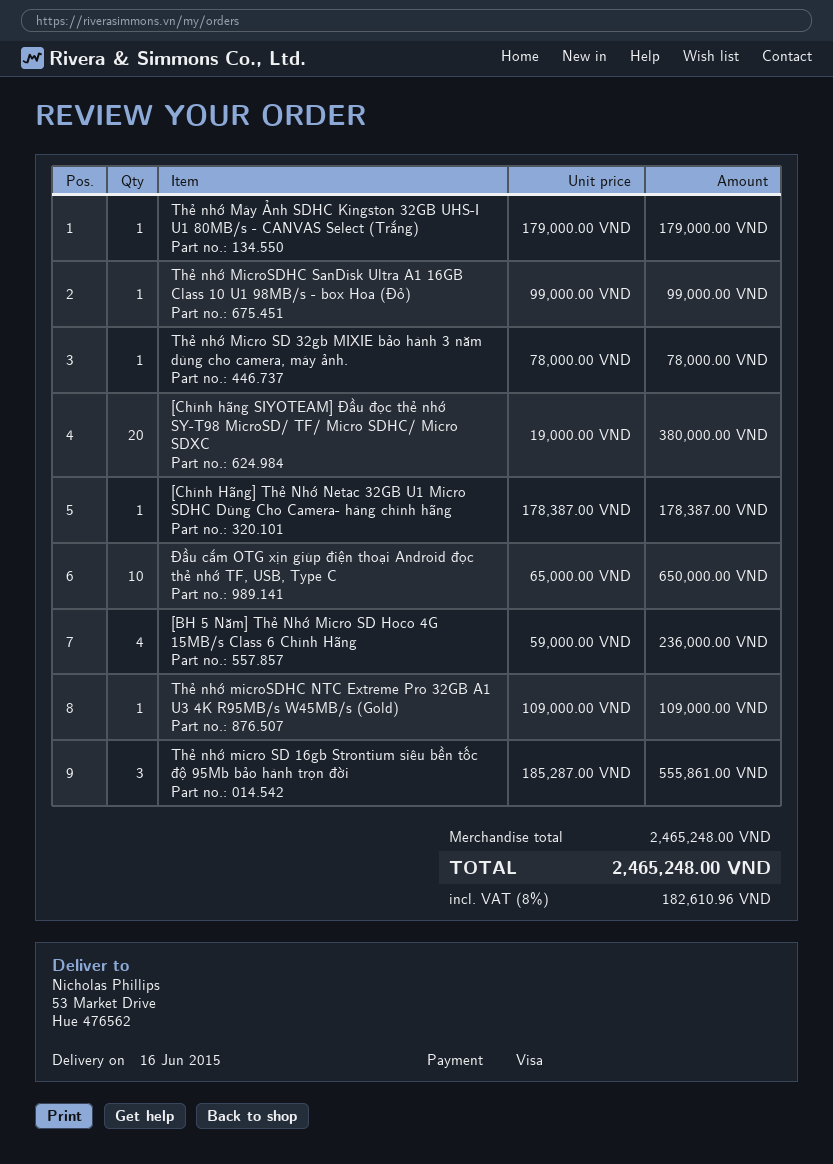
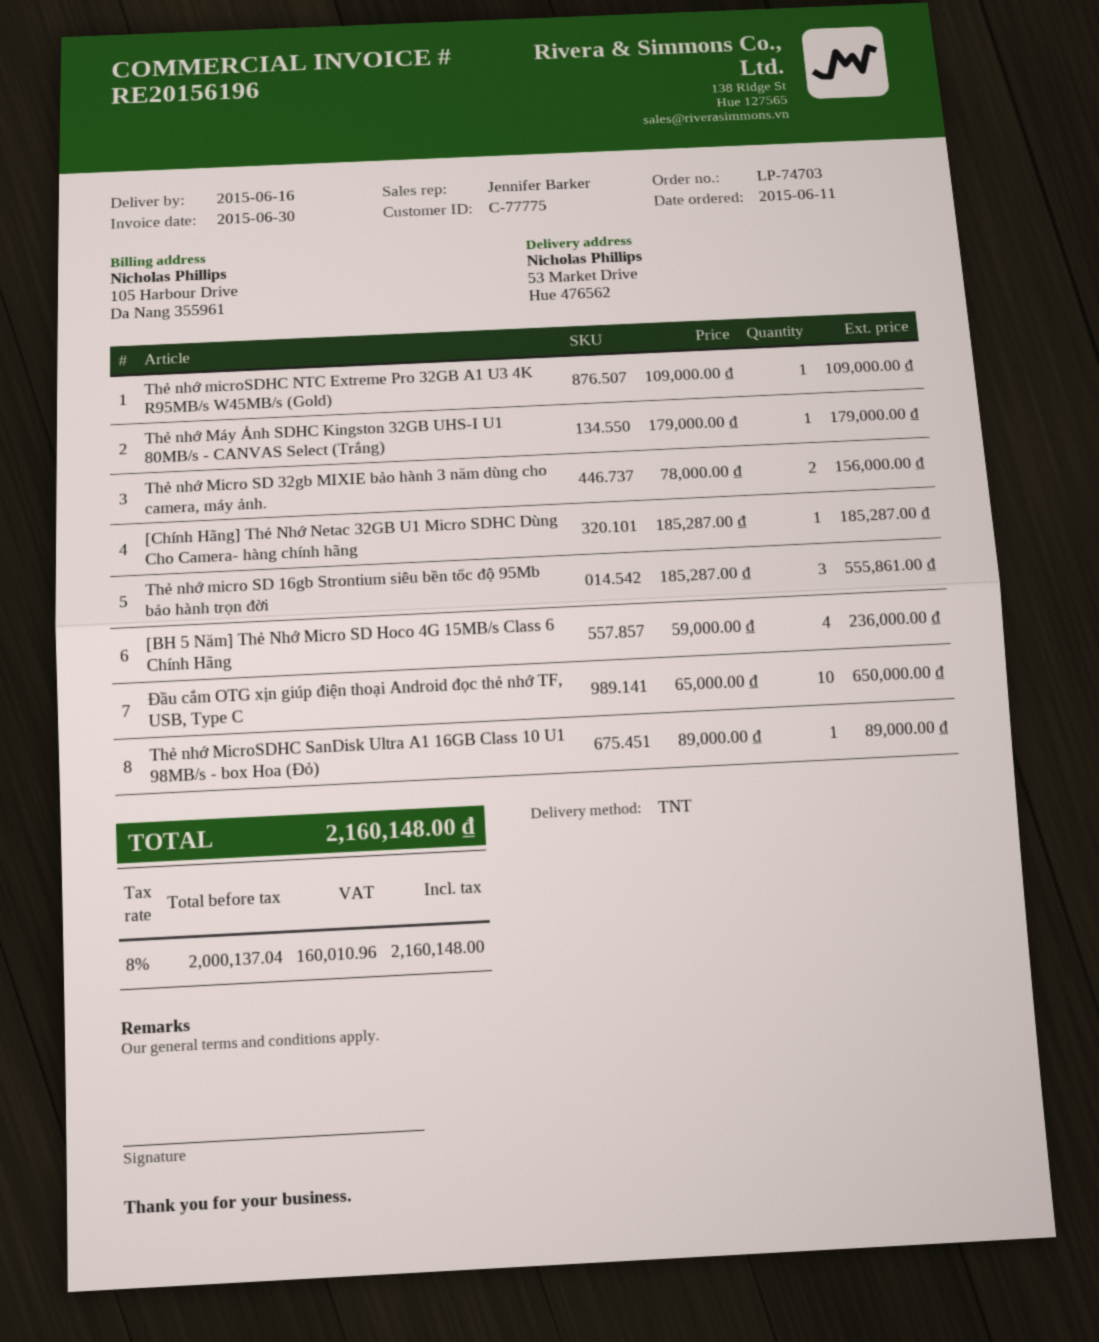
Thẻ nhớ MicroSDHC SanDisk Ultra A1 16GB Class 10 U1 98MB/s - box Hoa (Đỏ): 1 x 99000.00 = 99000.00 -> 1 x 89000.00 = 89000.00
Thẻ nhớ Micro SD 32gb MIXIE bảo hành 3 năm dùng cho camera, máy ảnh.: 1 x 78000.00 = 78000.00 -> 2 x 78000.00 = 156000.00
[Chính hãng SIYOTEAM] Đầu đọc thẻ nhớ SY-T98 MicroSD/ TF/ Micro SDHC/ Micro SDXC: 20 x 19000.00 = 380000.00 -> none
[Chính Hãng] Thẻ Nhớ Netac 32GB U1 Micro SDHC Dùng Cho Camera- hàng chính hãng: 1 x 178387.00 = 178387.00 -> 1 x 185287.00 = 185287.00
tax: 8% = 182610.96 -> 8% = 160010.96
total: 2465248.00 -> 2160148.00

